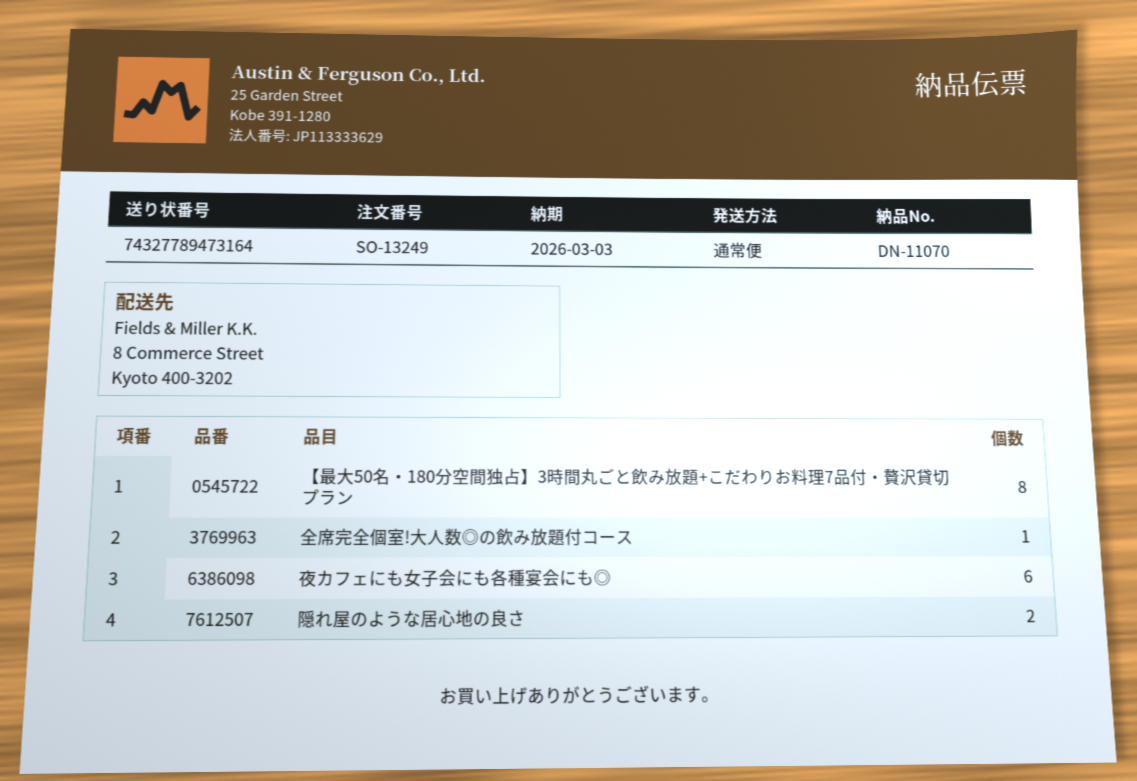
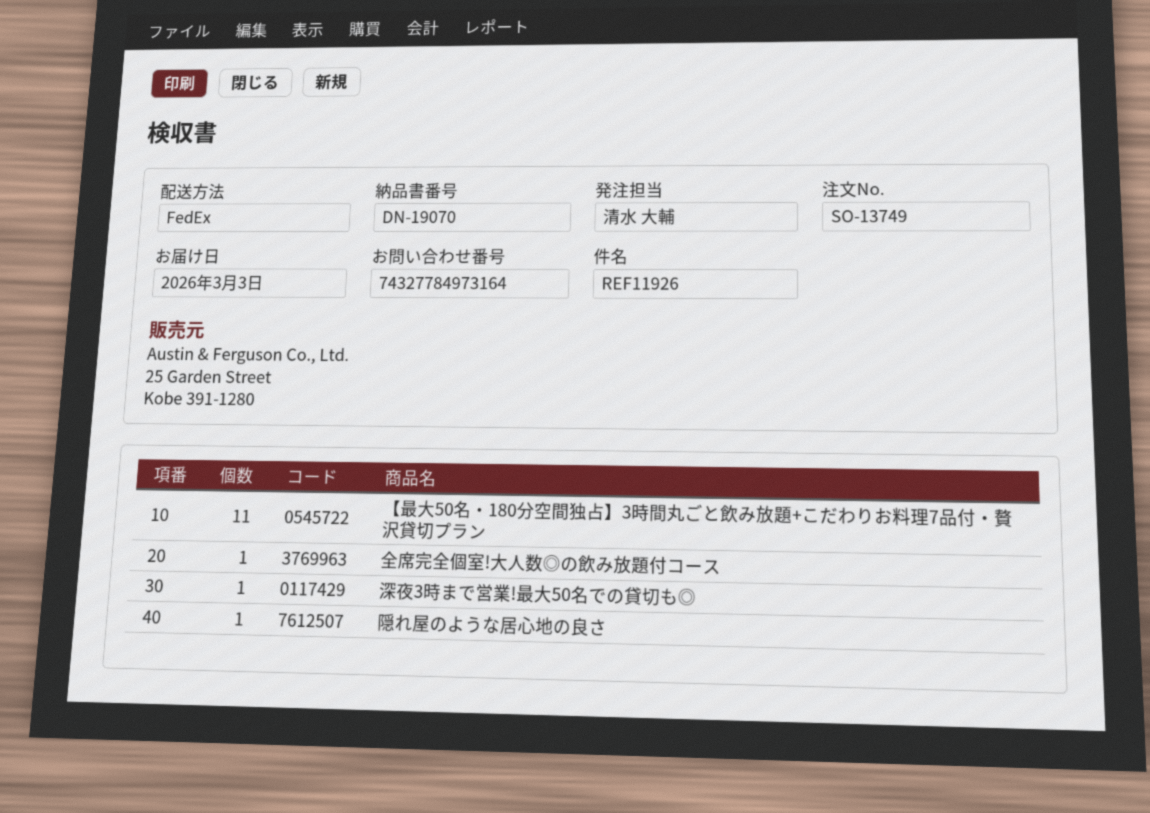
order number: SO-13249 -> SO-13749
delivery note number: DN-11070 -> DN-19070
shipping method: standard -> FedEx
tracking number: 74327789473164 -> 74327784973164
【最大50名・180分空間独占】3時間丸ごと飲み放題+こだわりお料理7品付・贅沢貸切プラン: 8 -> 11
夜カフェにも女子会にも各種宴会にも◎: 6 -> none
隠れ屋のような居心地の良さ: 2 -> 1
深夜3時まで営業!最大50名での貸切も◎: none -> 1

